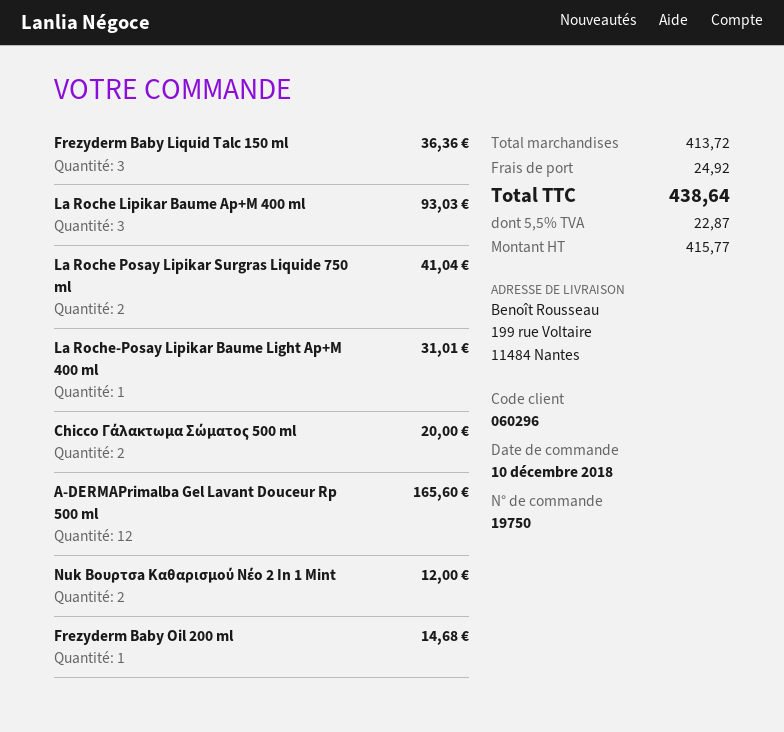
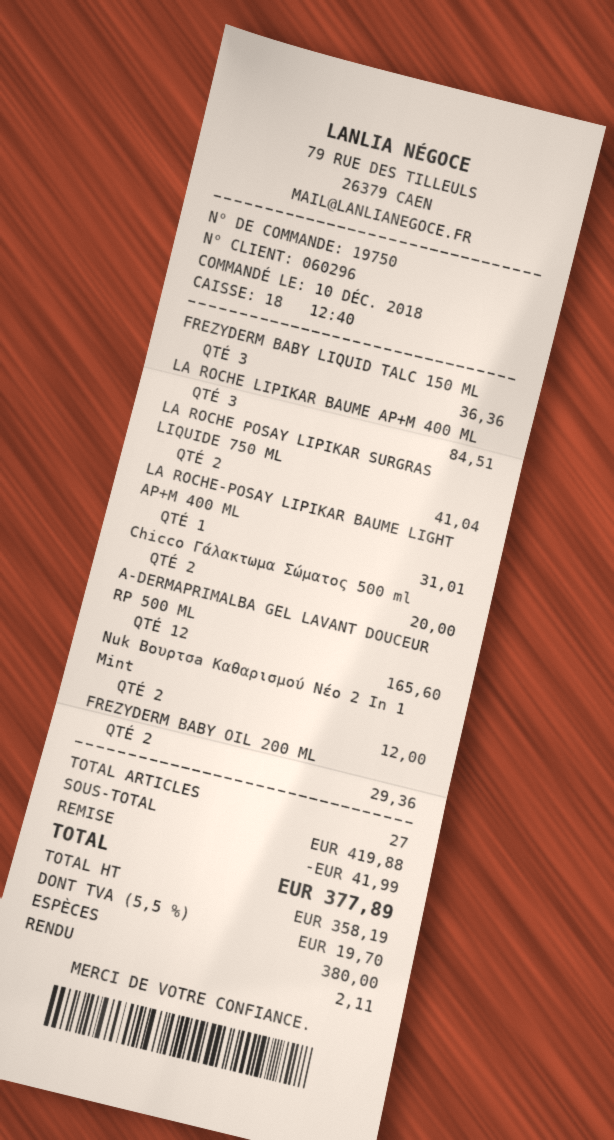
La Roche Lipikar Baume Ap+M 400 ml: 3 for 93.03 -> 3 for 84.51
Frezyderm Baby Oil 200 ml: 1 for 14.68 -> 2 for 29.36
subtotal: 413.72 -> 419.88
discount: none -> 41.99
shipping: 24.92 -> none
net: 415.77 -> 358.19
tax: 5.5% = 22.87 -> 5.5% = 19.70
total: 438.64 -> 377.89

